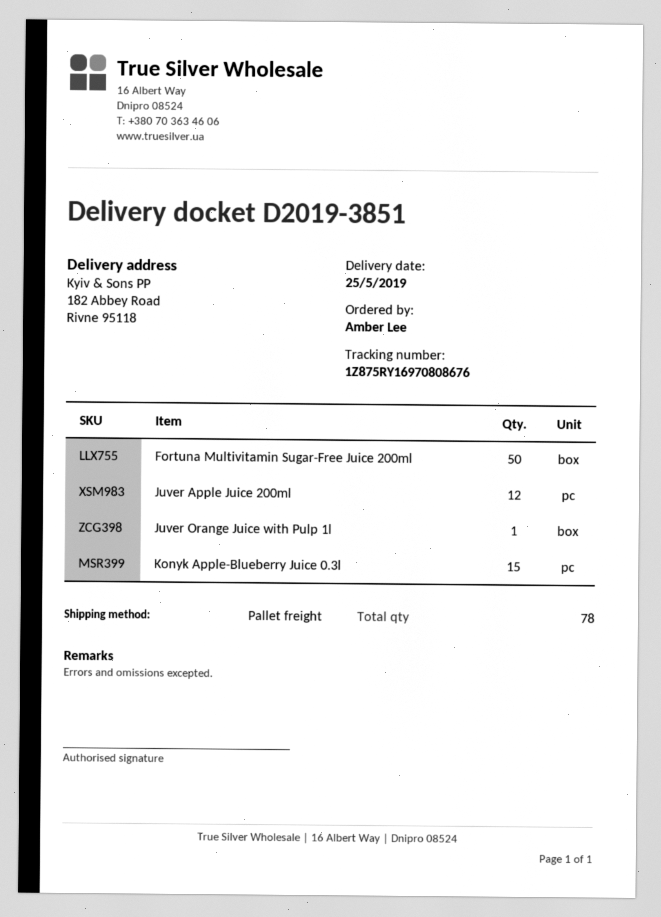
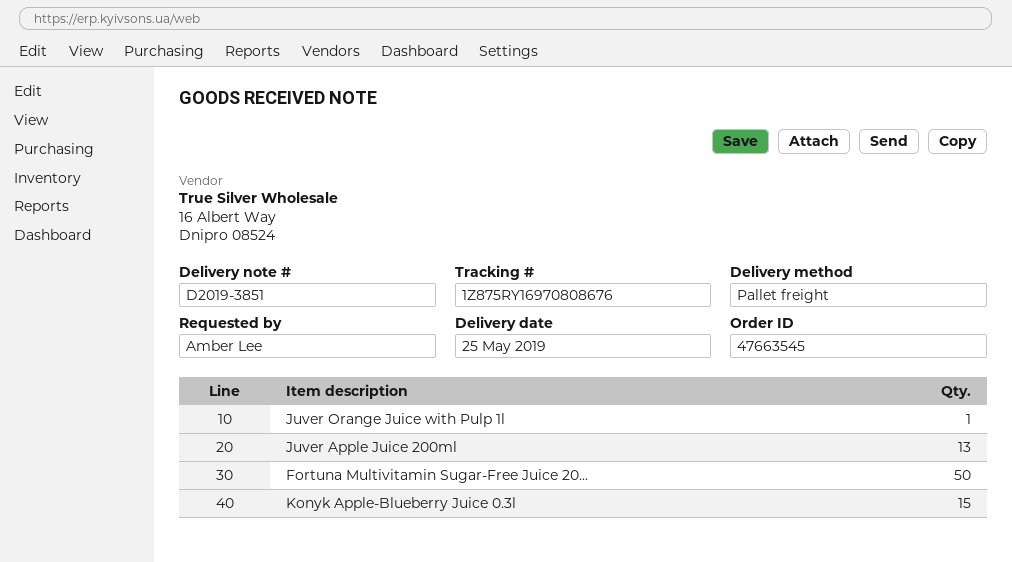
Juver Apple Juice 200ml: 12 -> 13

